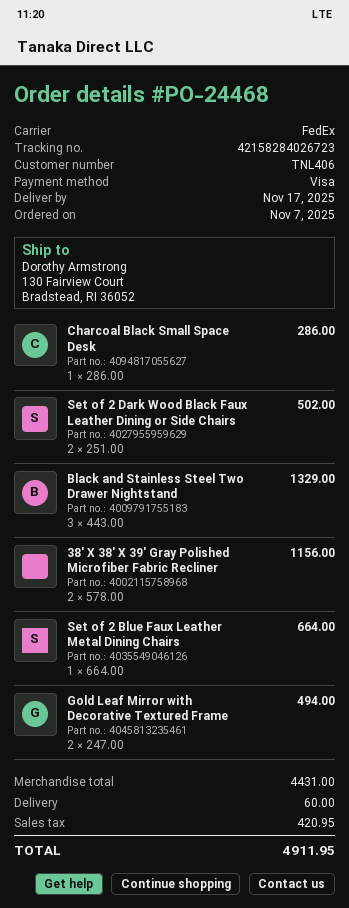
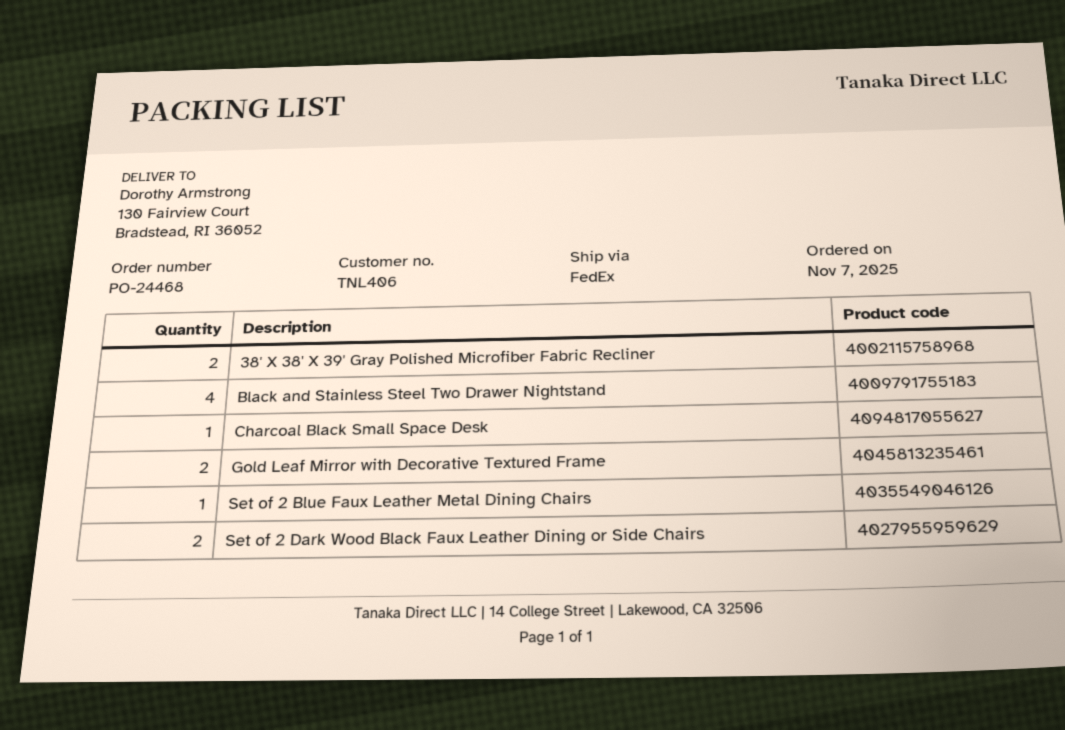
Black and Stainless Steel Two Drawer Nightstand: 3 -> 4

